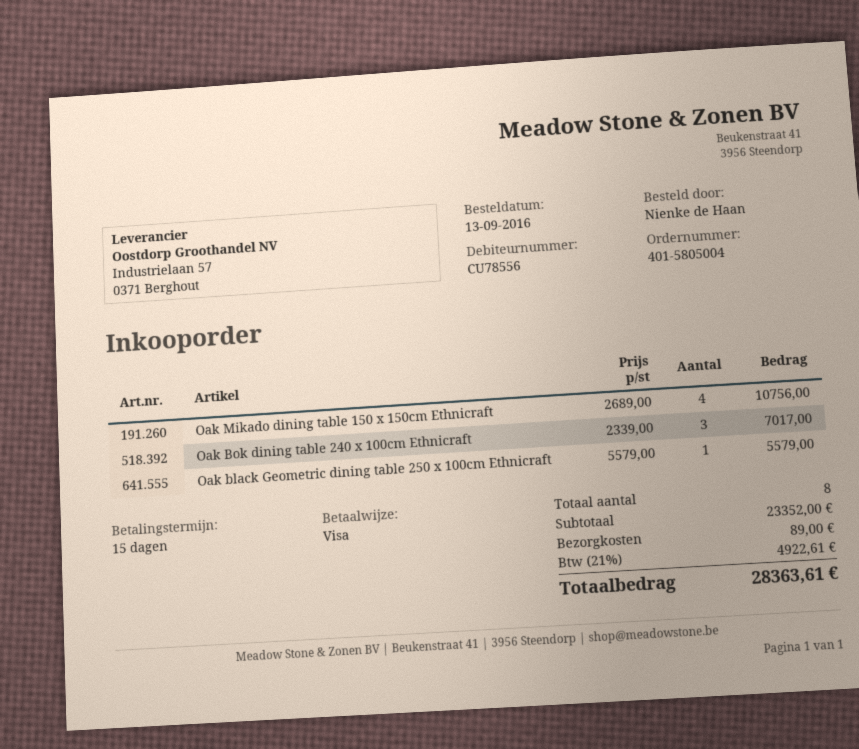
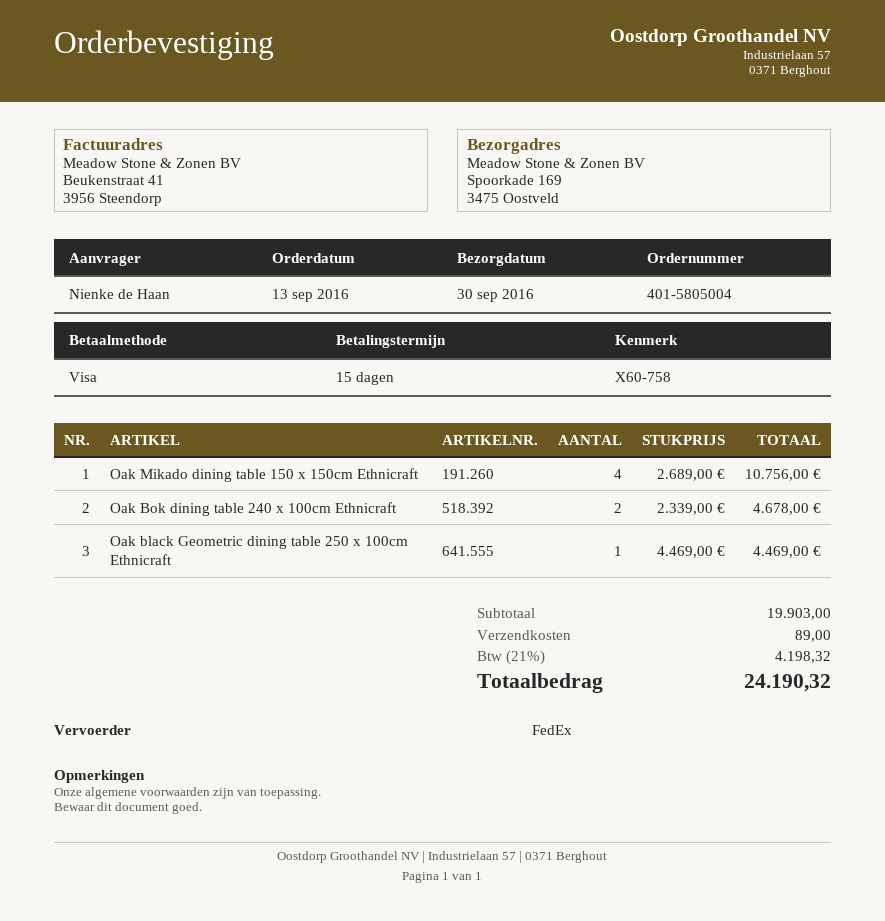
Oak Bok dining table 240 x 100cm Ethnicraft: 3 x 2339.00 = 7017.00 -> 2 x 2339.00 = 4678.00
Oak black Geometric dining table 250 x 100cm Ethnicraft: 1 x 5579.00 = 5579.00 -> 1 x 4469.00 = 4469.00
subtotal: 23352.00 -> 19903.00
tax: 21% = 4922.61 -> 21% = 4198.32
total: 28363.61 -> 24190.32

